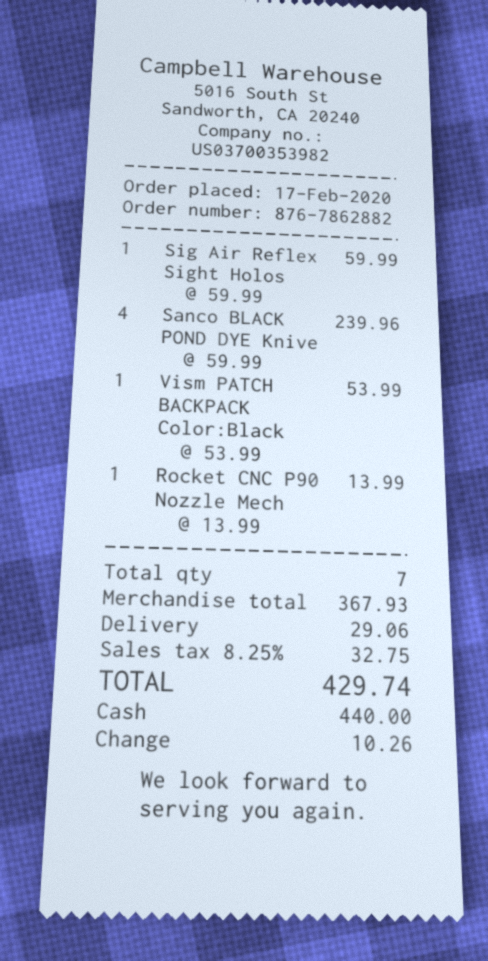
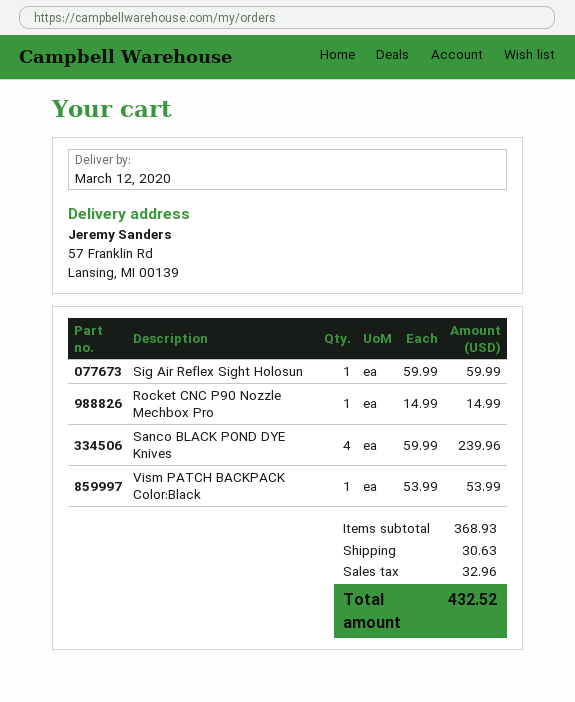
Rocket CNC P90 Nozzle Mech: 1 x 13.99 = 13.99 -> 1 x 14.99 = 14.99
subtotal: 367.93 -> 368.93
shipping: 29.06 -> 30.63
tax: 32.75 -> 32.96
total: 429.74 -> 432.52

